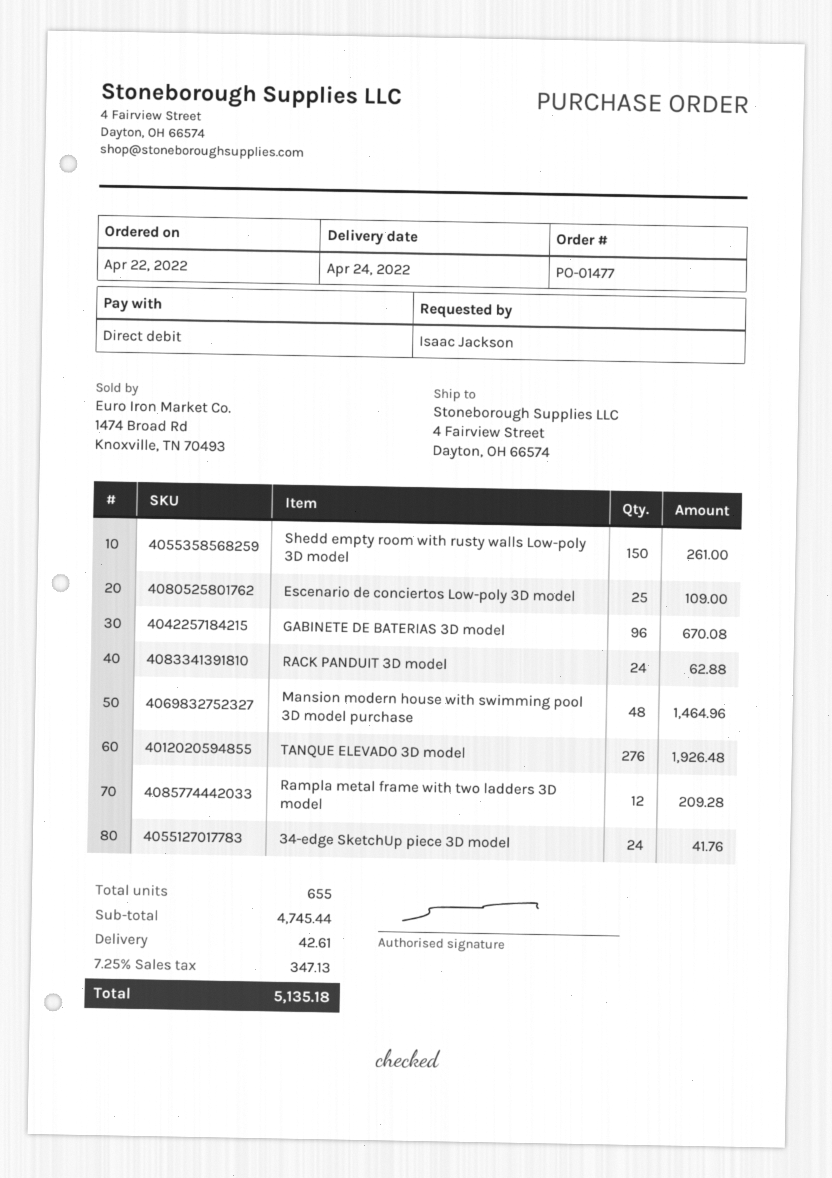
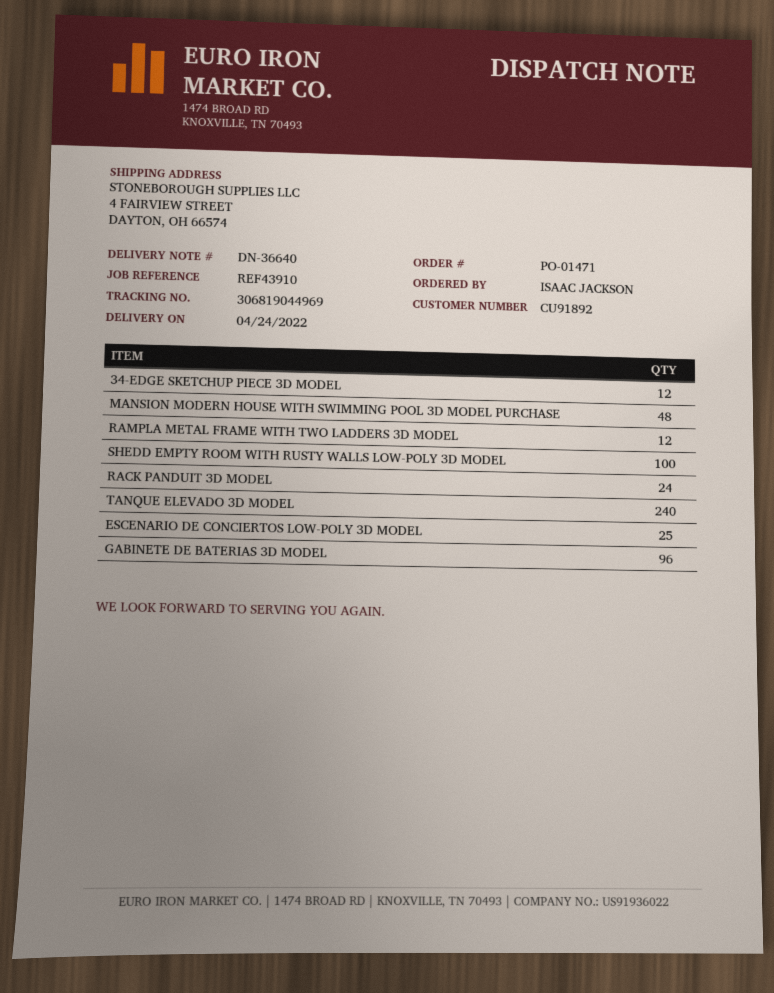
order number: PO-01477 -> PO-01471
Shedd empty room with rusty walls Low-poly 3D model: 150 -> 100
TANQUE ELEVADO 3D model: 276 -> 240
34-edge SketchUp piece 3D model: 24 -> 12

